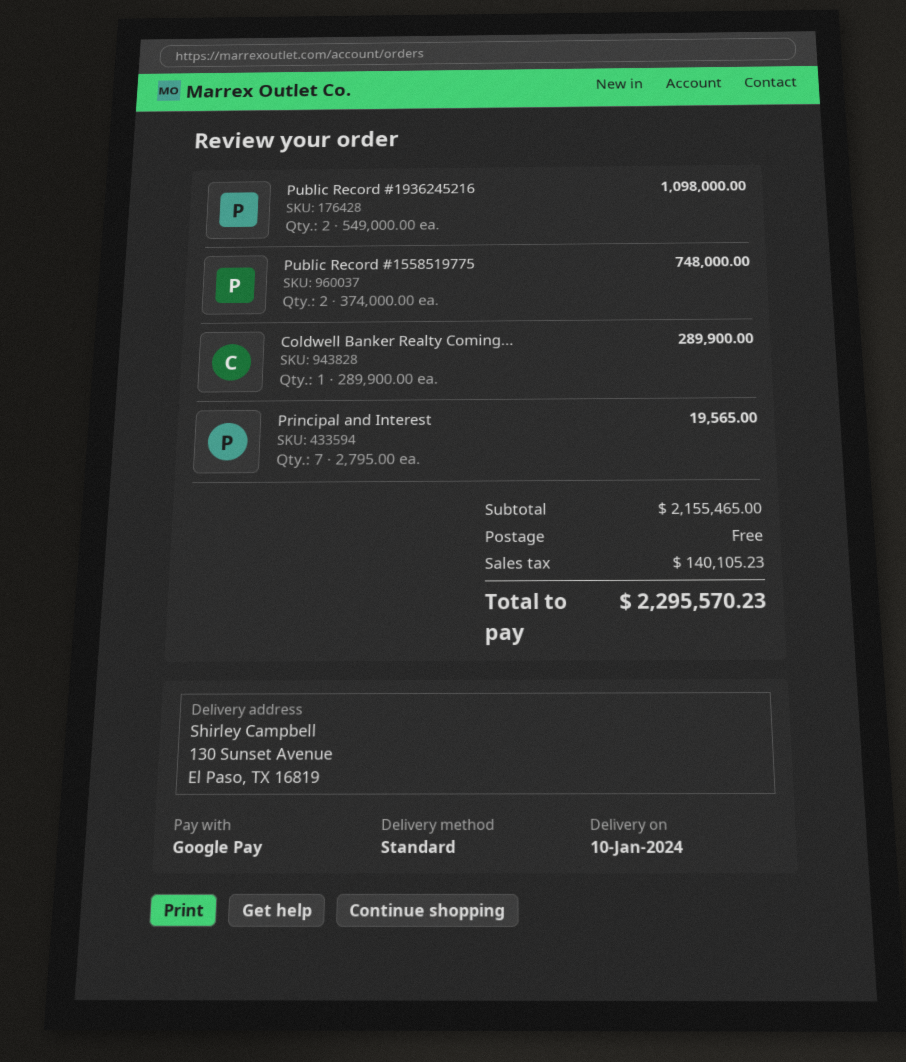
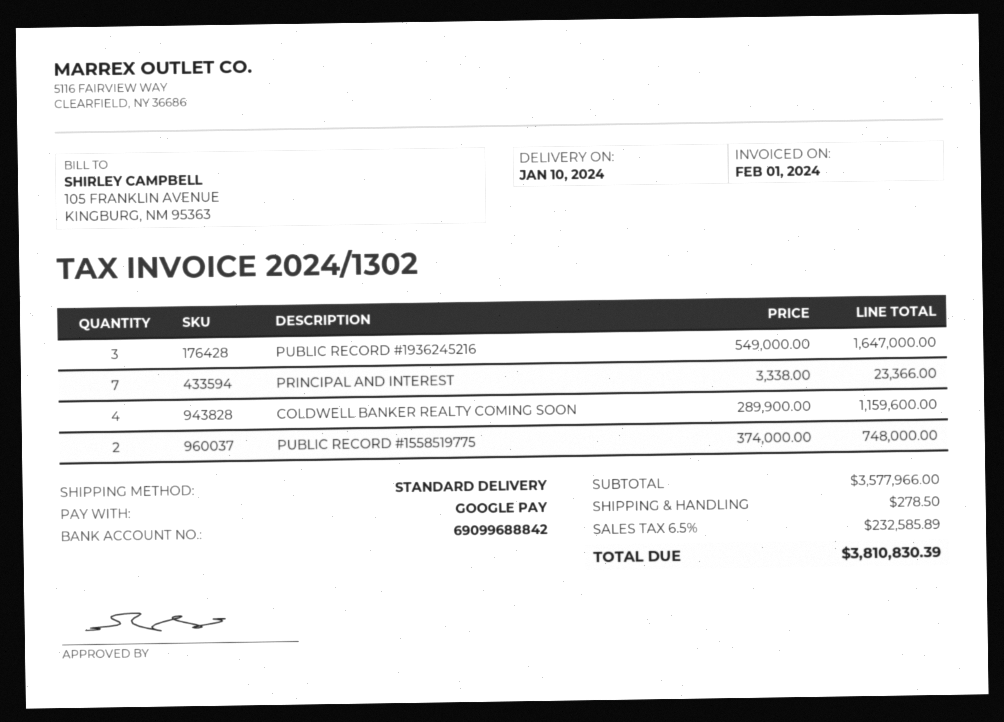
Public Record #1936245216: 2 x 549000.00 = 1098000.00 -> 3 x 549000.00 = 1647000.00
Coldwell Banker Realty Coming...: 1 x 289900.00 = 289900.00 -> 4 x 289900.00 = 1159600.00
Principal and Interest: 7 x 2795.00 = 19565.00 -> 7 x 3338.00 = 23366.00
subtotal: 2155465.00 -> 3577966.00
shipping: 0.00 -> 278.50
tax: 140105.23 -> 232585.89
total: 2295570.23 -> 3810830.39

